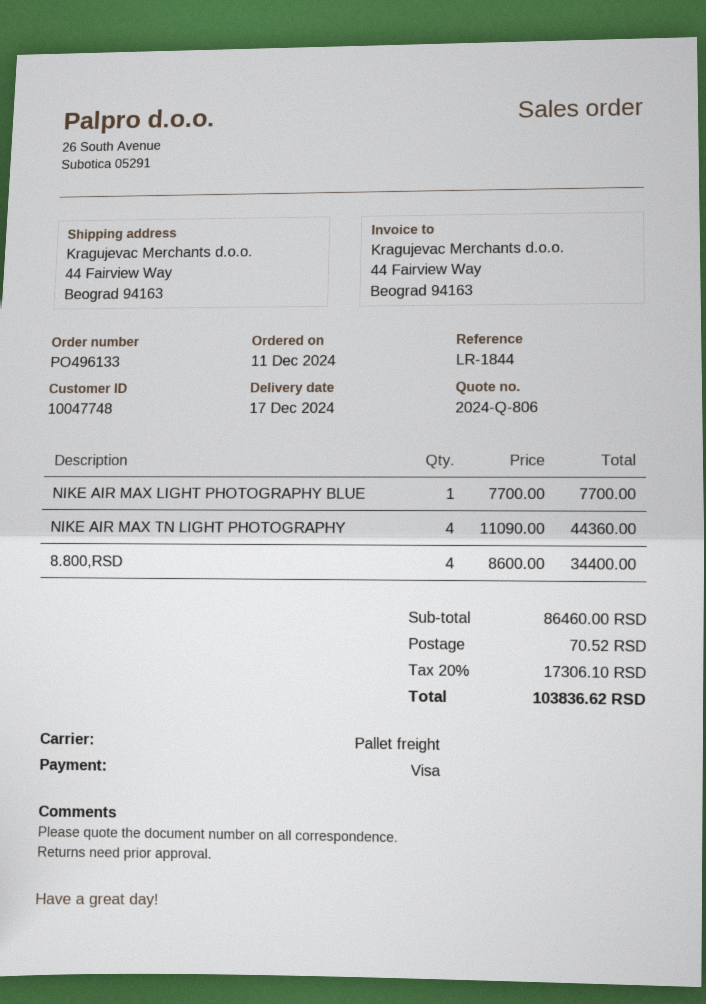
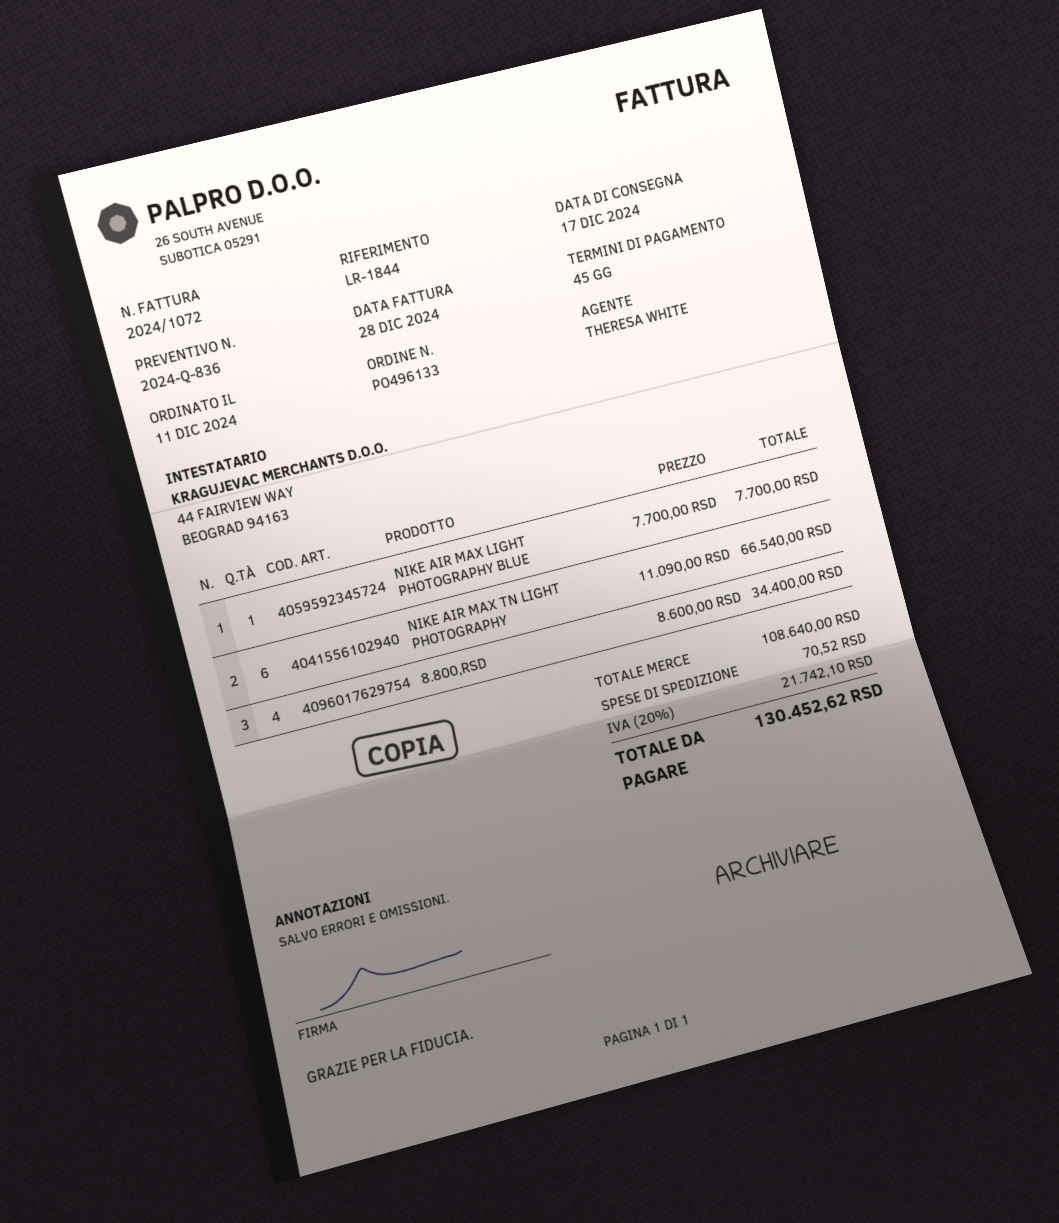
quote number: 2024-Q-806 -> 2024-Q-836
NIKE AIR MAX TN LIGHT PHOTOGRAPHY: 4 x 11090.00 = 44360.00 -> 6 x 11090.00 = 66540.00
subtotal: 86460.00 -> 108640.00
tax: 20% = 17306.10 -> 20% = 21742.10
total: 103836.62 -> 130452.62

